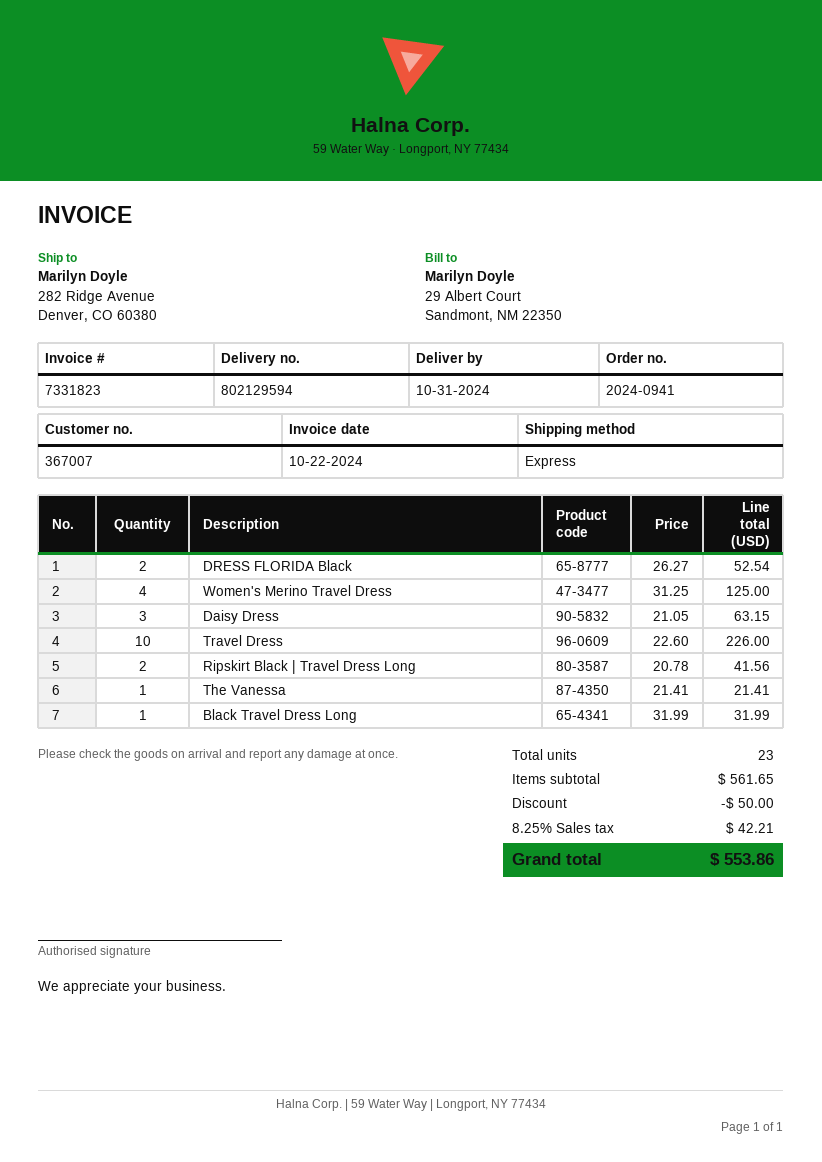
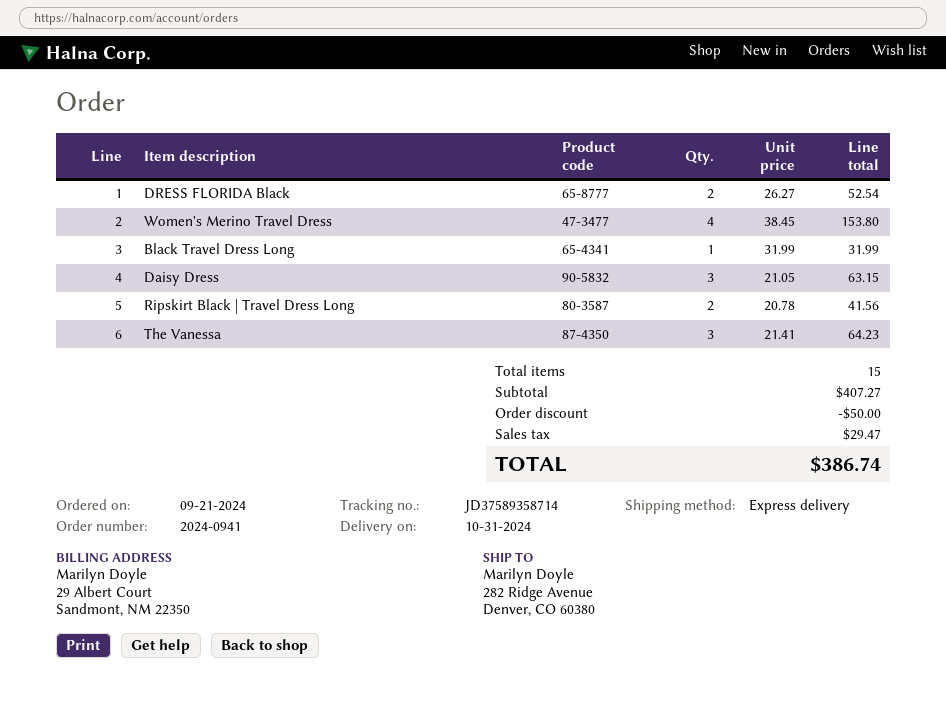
Women's Merino Travel Dress: 4 x 31.25 = 125.00 -> 4 x 38.45 = 153.80
Travel Dress: 10 x 22.60 = 226.00 -> none
The Vanessa: 1 x 21.41 = 21.41 -> 3 x 21.41 = 64.23
total quantity: 23 -> 15
subtotal: 561.65 -> 407.27
tax: 42.21 -> 29.47
total: 553.86 -> 386.74

